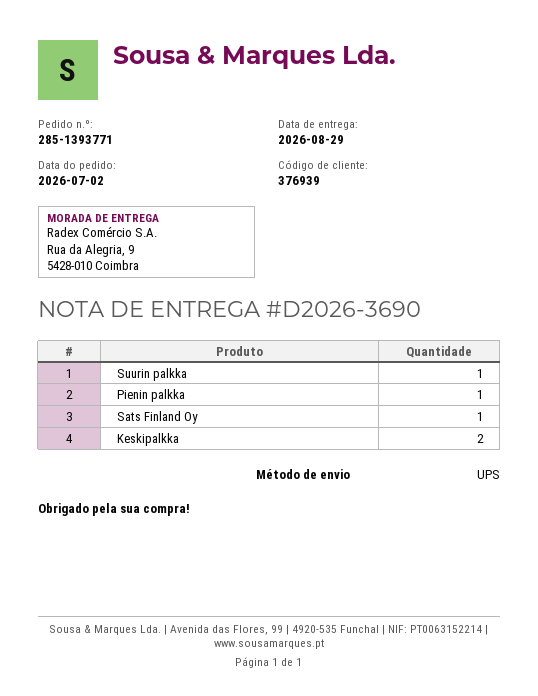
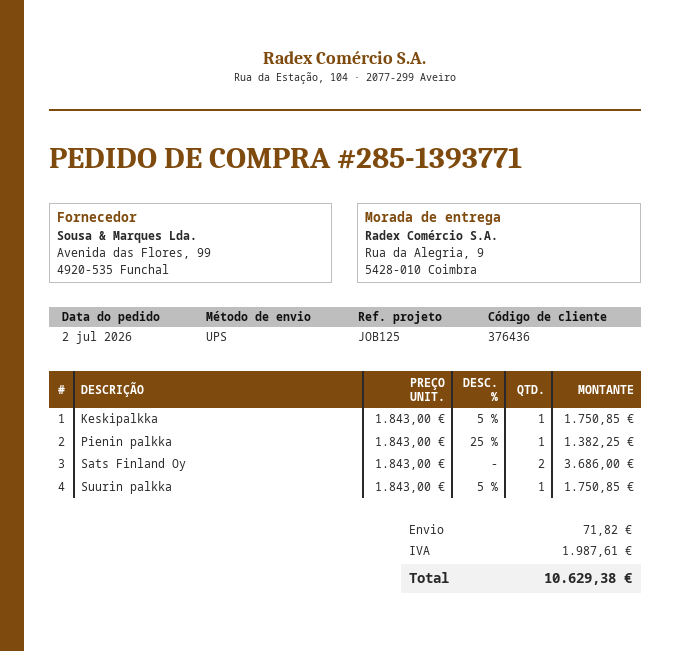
customer number: 376939 -> 376436
Sats Finland Oy: 1 -> 2
Keskipalkka: 2 -> 1

